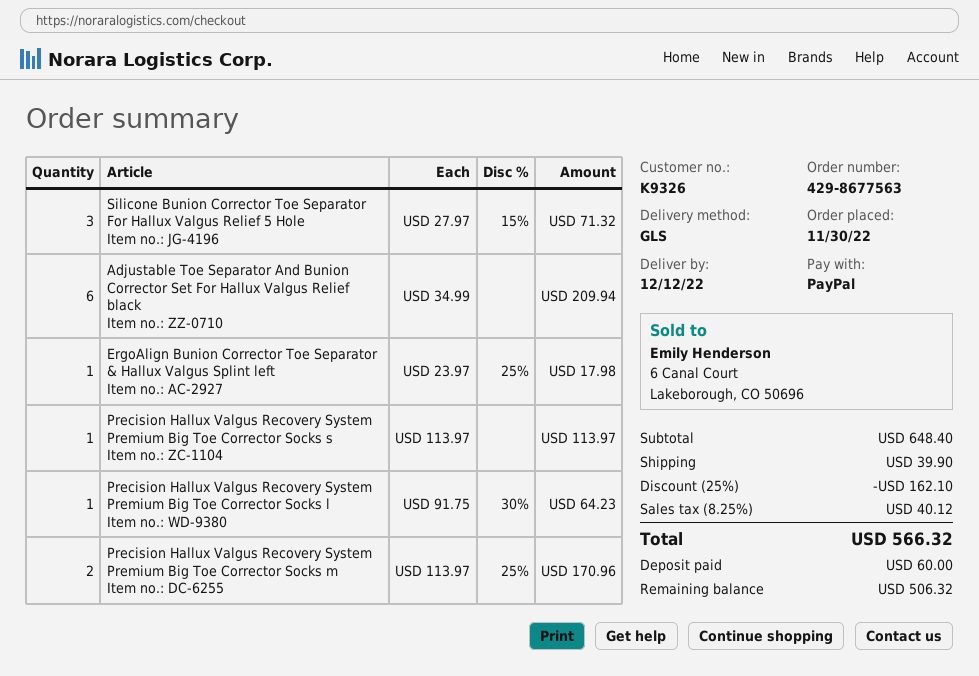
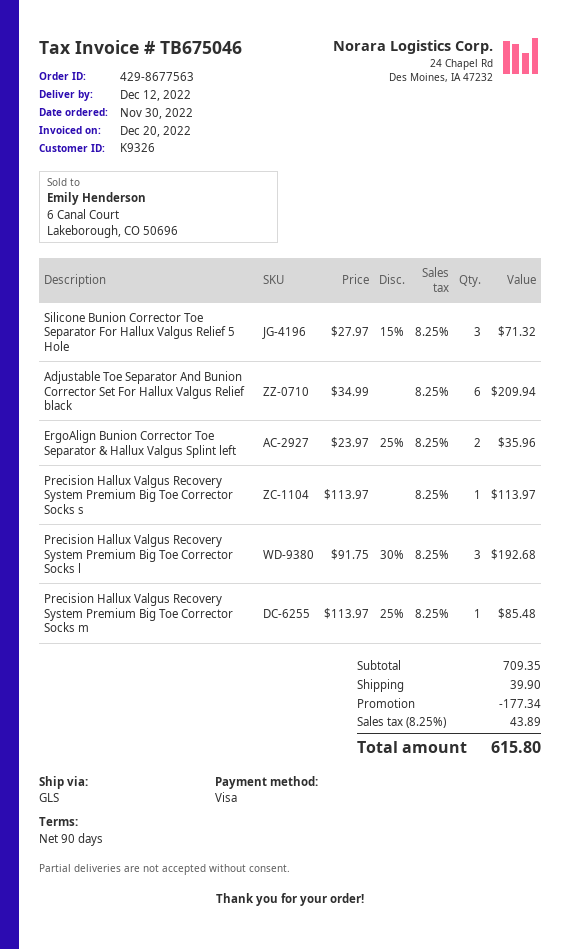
payment method: PayPal -> Visa
ErgoAlign Bunion Corrector Toe Separator & Hallux Valgus Splint left: 1 x 23.97 - 25% = 17.98 -> 2 x 23.97 - 25% = 35.96
Precision Hallux Valgus Recovery System Premium Big Toe Corrector Socks l: 1 x 91.75 - 30% = 64.23 -> 3 x 91.75 - 30% = 192.68
Precision Hallux Valgus Recovery System Premium Big Toe Corrector Socks m: 2 x 113.97 - 25% = 170.96 -> 1 x 113.97 - 25% = 85.48
subtotal: 648.40 -> 709.35
discount: 162.10 -> 177.34
tax: 8.25% = 40.12 -> 8.25% = 43.89
total: 566.32 -> 615.80

